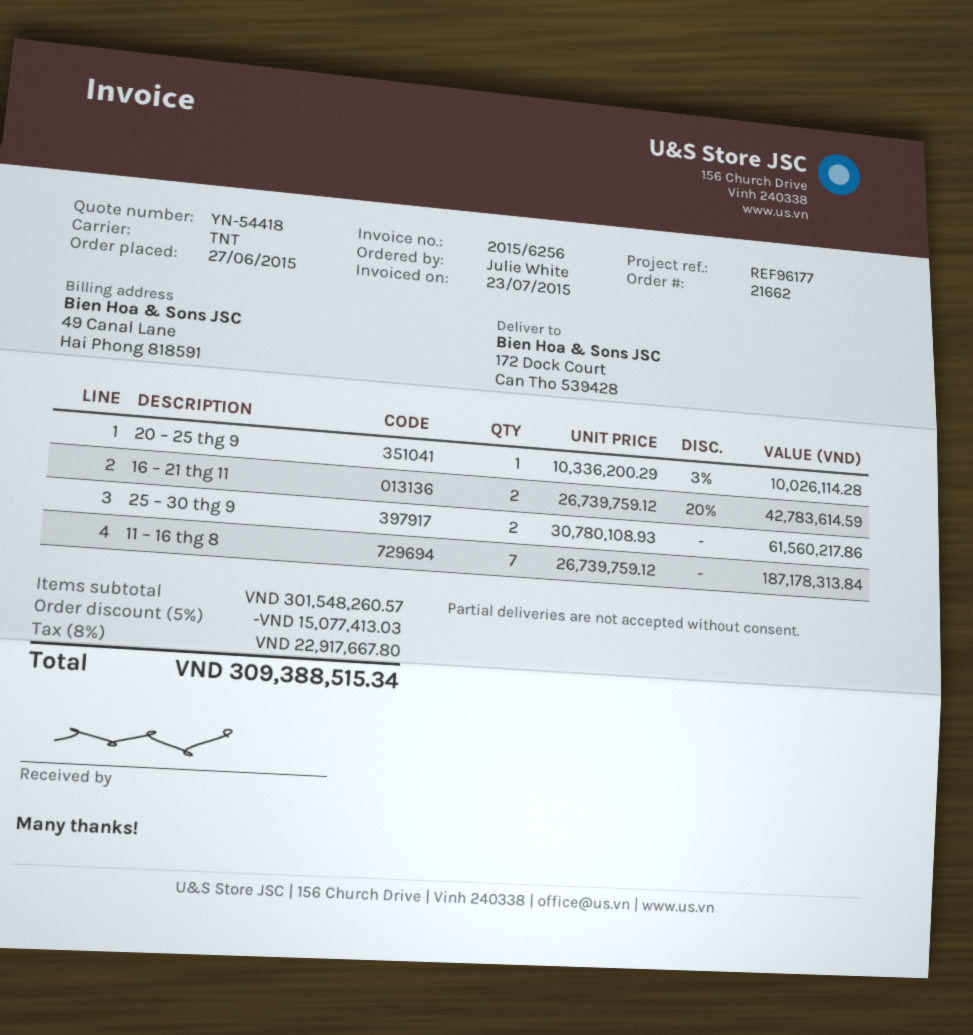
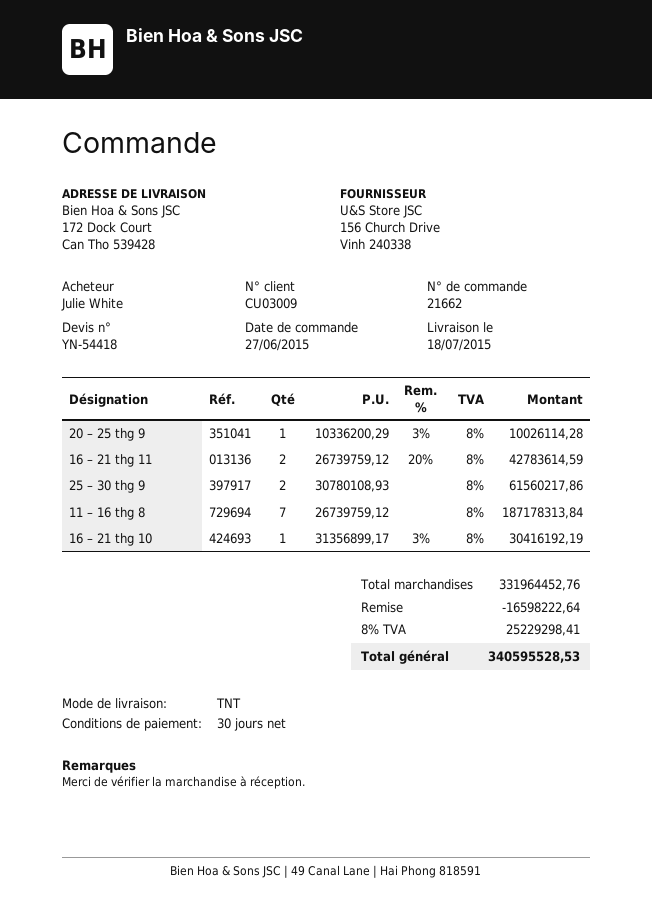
16 – 21 thg 10: none -> 1 x 31356899.17 - 3% = 30416192.19
subtotal: 301548260.57 -> 331964452.76
discount: 15077413.03 -> 16598222.64
tax: 8% = 22917667.80 -> 8% = 25229298.41
total: 309388515.34 -> 340595528.53

